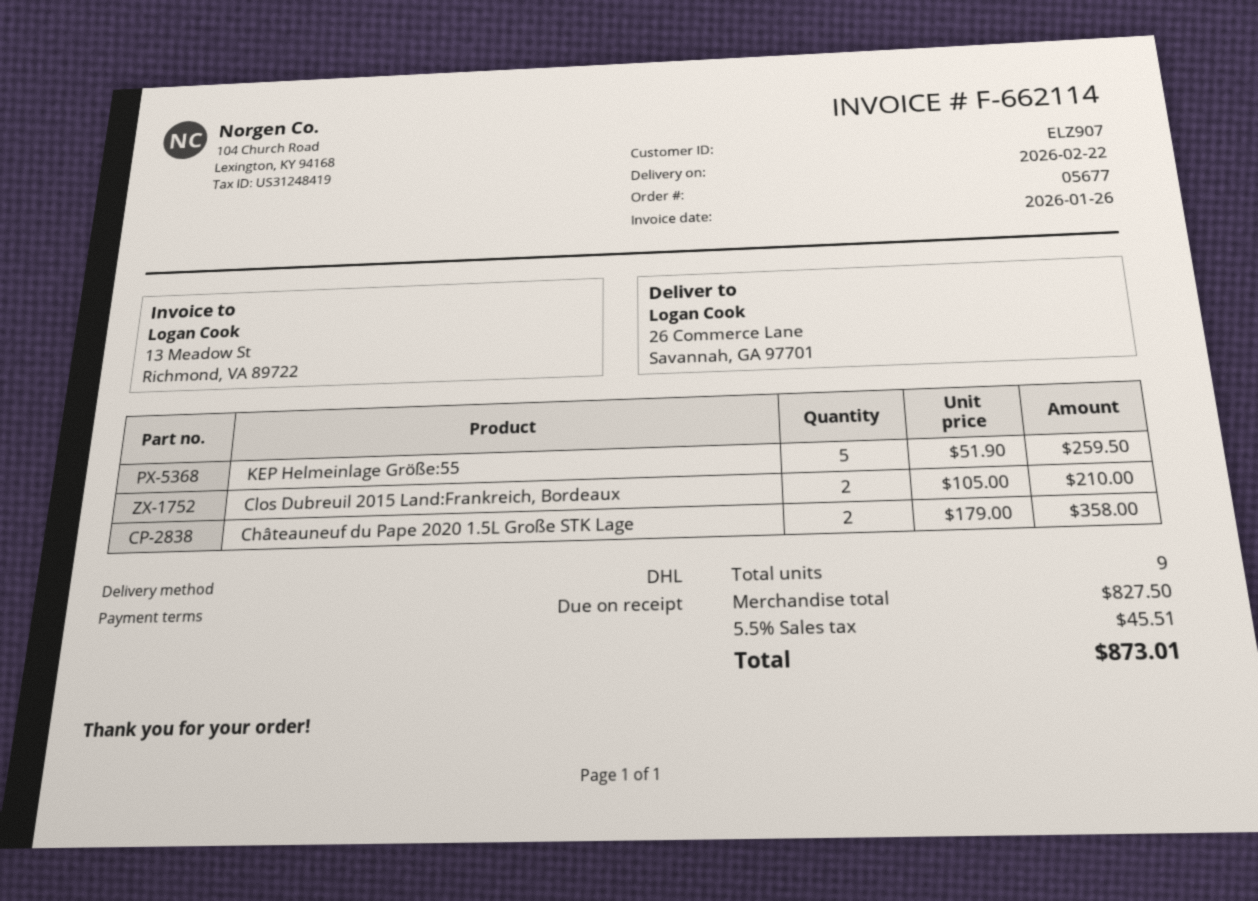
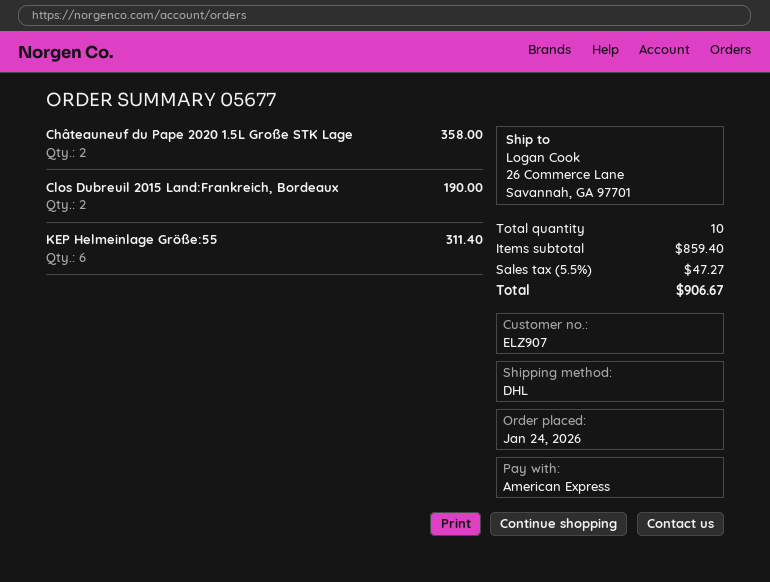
KEP Helmeinlage Größe:55: 5 for 259.50 -> 6 for 311.40
Clos Dubreuil 2015 Land:Frankreich, Bordeaux: 2 for 210.00 -> 2 for 190.00
total quantity: 9 -> 10
subtotal: 827.50 -> 859.40
tax: 5.5% = 45.51 -> 5.5% = 47.27
total: 873.01 -> 906.67

